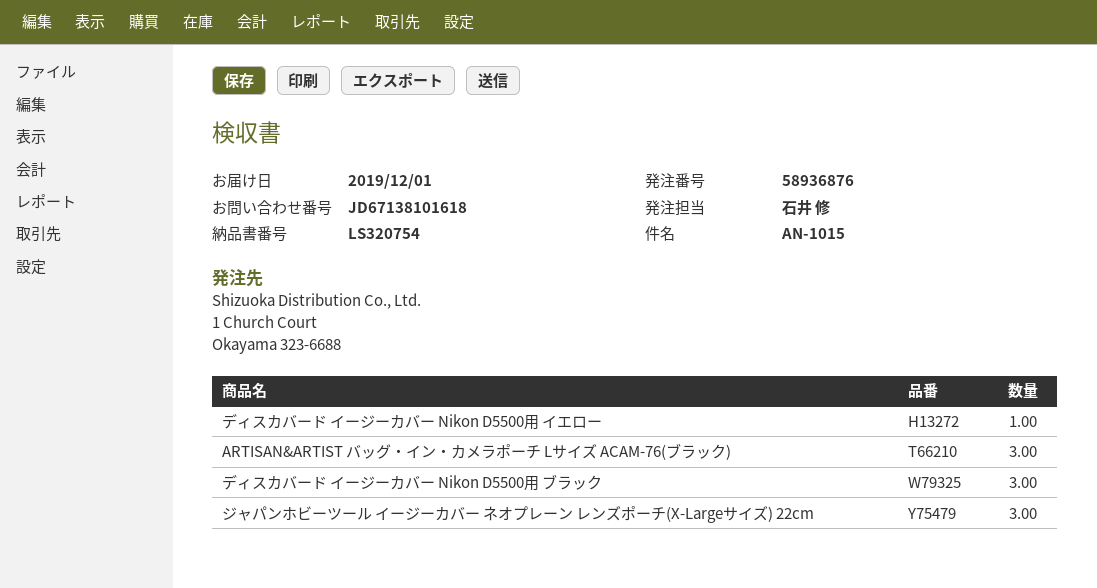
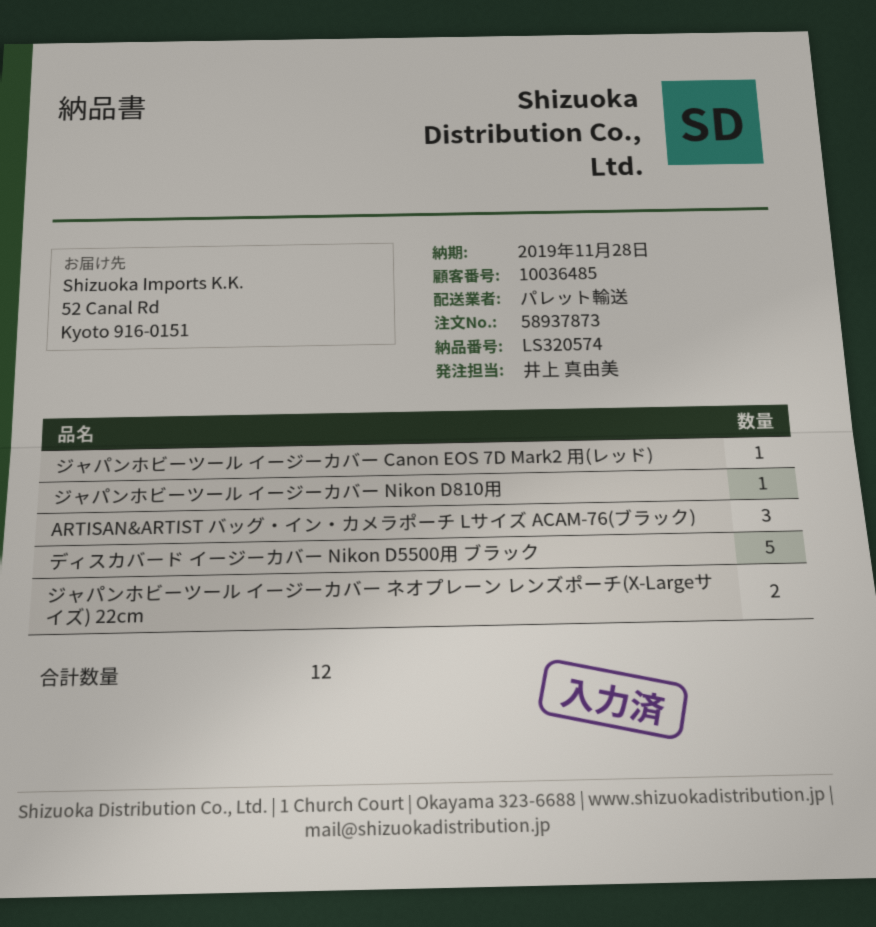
order number: 58936876 -> 58937873
delivery note number: LS320754 -> LS320574
delivery date: 2019-12-01 -> 2019-11-28
ordered by: 石井 修 -> 井上 真由美
ディスカバード イージーカバー Nikon D5500用 イエロー: 1 -> none
ディスカバード イージーカバー Nikon D5500用 ブラック: 3 -> 5
ジャパンホビーツール イージーカバー ネオプレーン レンズポーチ(X-Largeサイズ) 22cm: 3 -> 2
ジャパンホビーツール イージーカバー Canon EOS 7D Mark2 用(レッド): none -> 1
ジャパンホビーツール イージーカバー Nikon D810用: none -> 1

